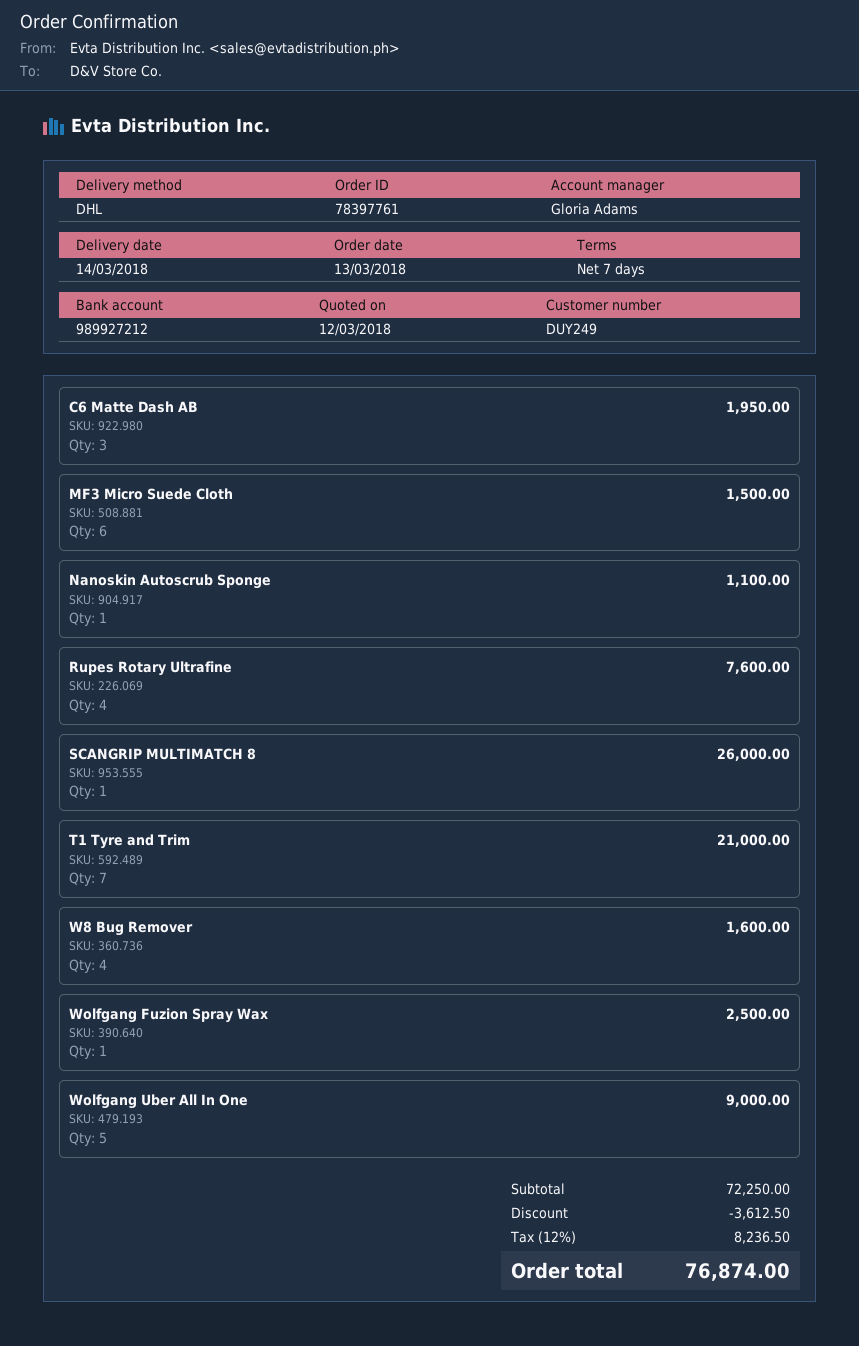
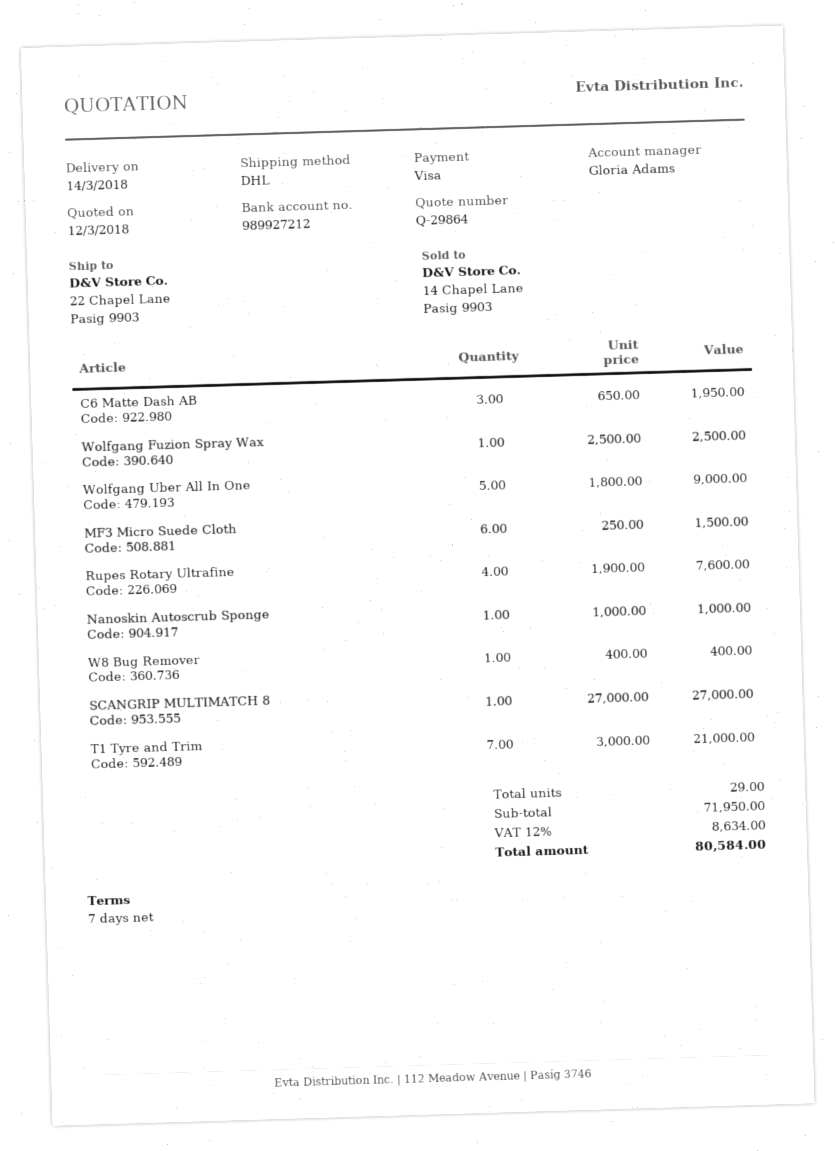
Nanoskin Autoscrub Sponge: 1 for 1100.00 -> 1 for 1000.00
SCANGRIP MULTIMATCH 8: 1 for 26000.00 -> 1 for 27000.00
W8 Bug Remover: 4 for 1600.00 -> 1 for 400.00
subtotal: 72250.00 -> 71950.00
discount: 3612.50 -> none
tax: 12% = 8236.50 -> 12% = 8634.00
total: 76874.00 -> 80584.00

